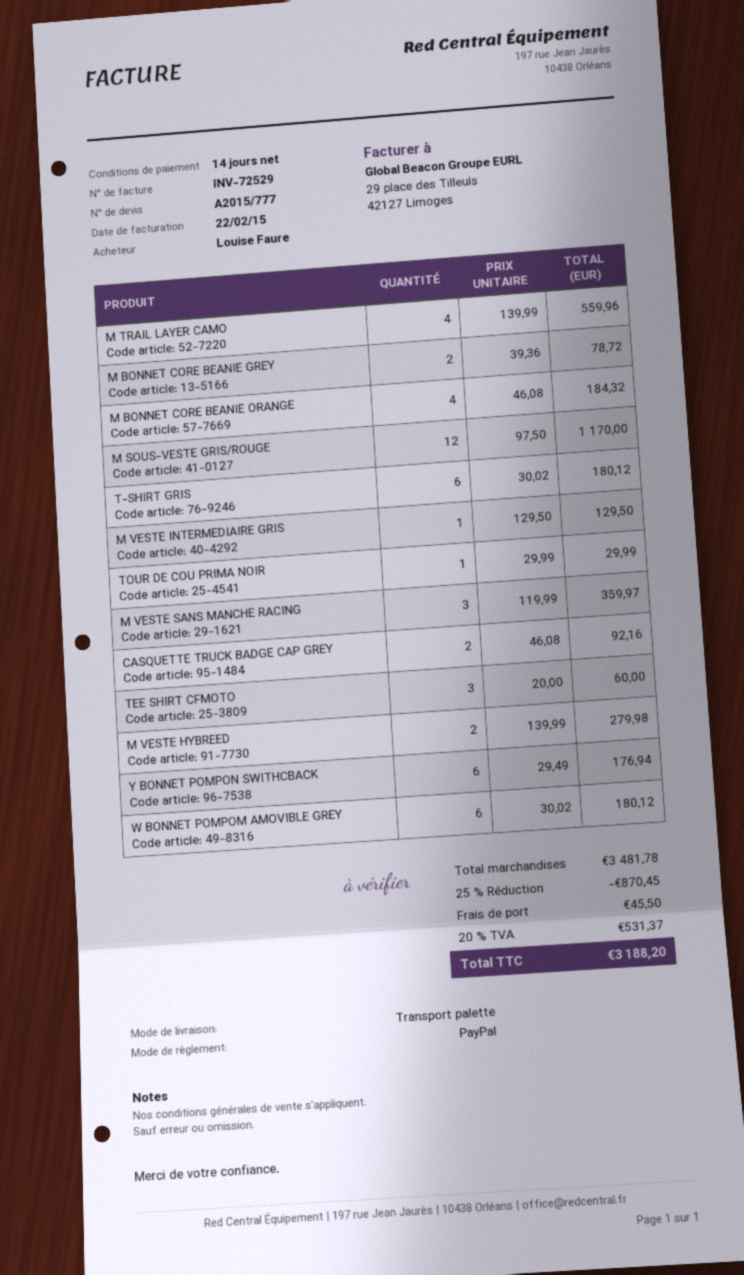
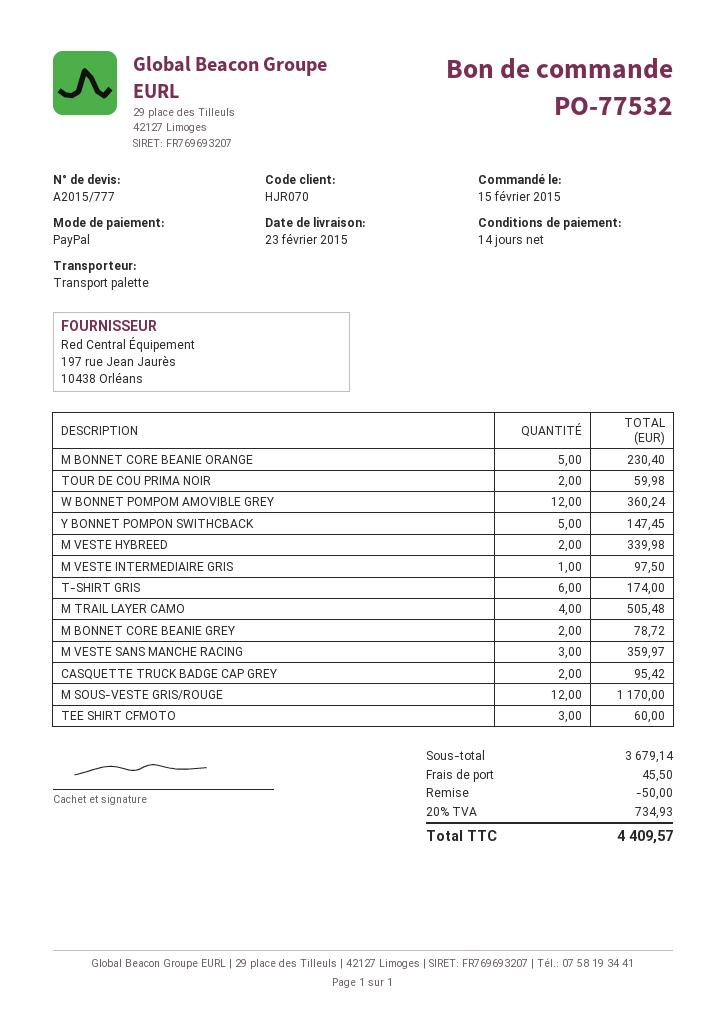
M TRAIL LAYER CAMO: 4 for 559.96 -> 4 for 505.48
M BONNET CORE BEANIE ORANGE: 4 for 184.32 -> 5 for 230.40
T-SHIRT GRIS: 6 for 180.12 -> 6 for 174.00
M VESTE INTERMEDIAIRE GRIS: 1 for 129.50 -> 1 for 97.50
TOUR DE COU PRIMA NOIR: 1 for 29.99 -> 2 for 59.98
CASQUETTE TRUCK BADGE CAP GREY: 2 for 92.16 -> 2 for 95.42
M VESTE HYBREED: 2 for 279.98 -> 2 for 339.98
Y BONNET POMPON SWITHCBACK: 6 for 176.94 -> 5 for 147.45
W BONNET POMPOM AMOVIBLE GREY: 6 for 180.12 -> 12 for 360.24
subtotal: 3481.78 -> 3679.14
discount: 870.45 -> 50.00
tax: 20% = 531.37 -> 20% = 734.93
total: 3188.20 -> 4409.57

